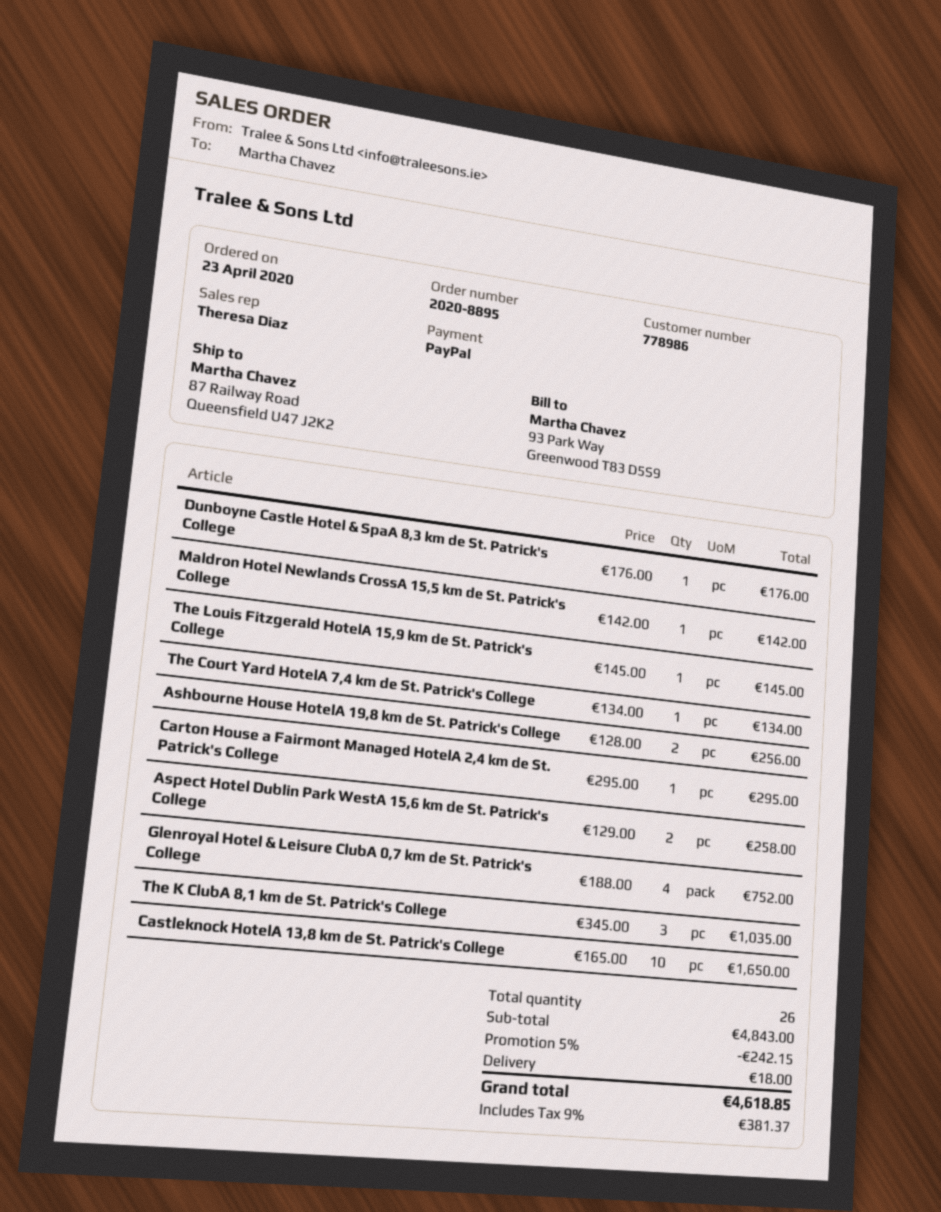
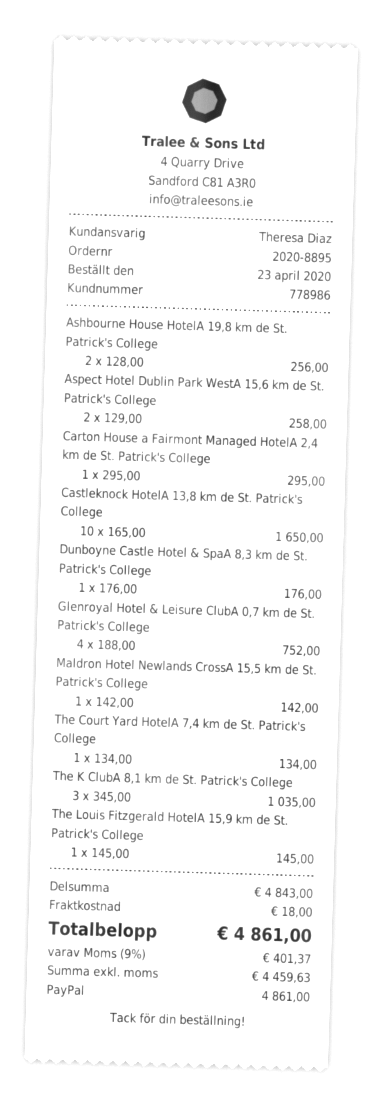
discount: 5% = 242.15 -> none
tax: 9% = 381.37 -> 9% = 401.37
total: 4618.85 -> 4861.00

